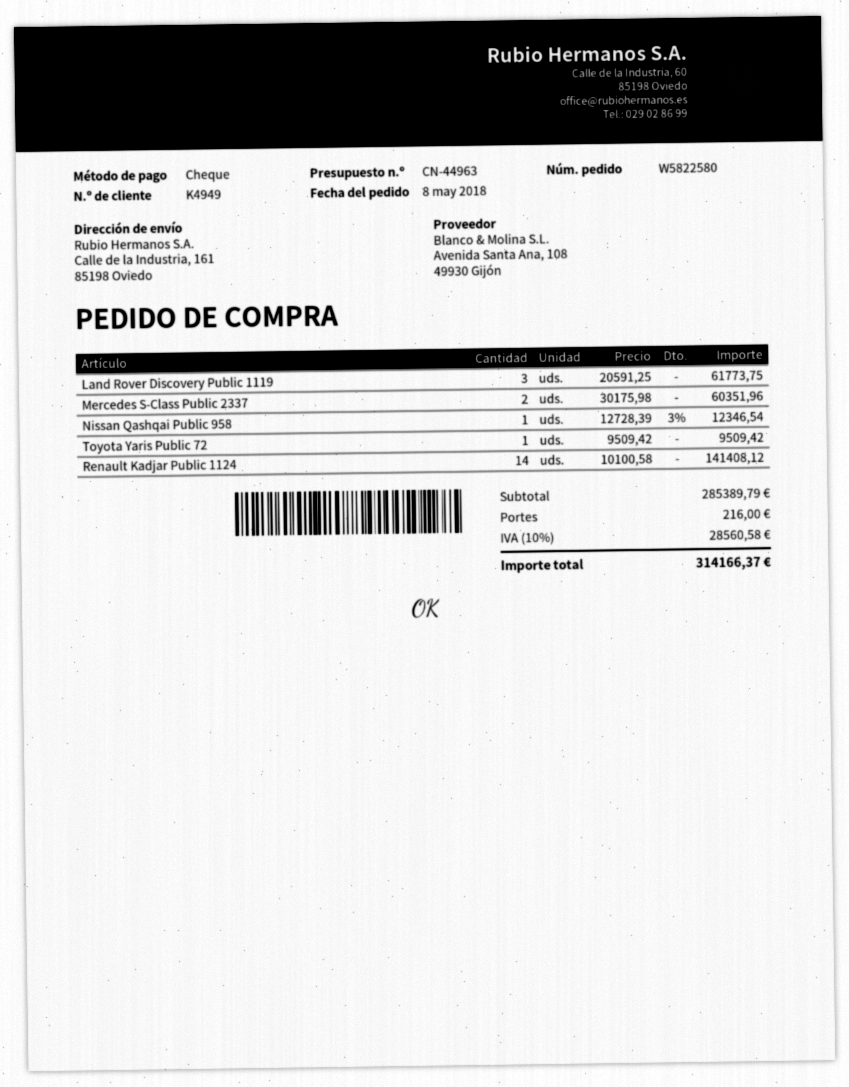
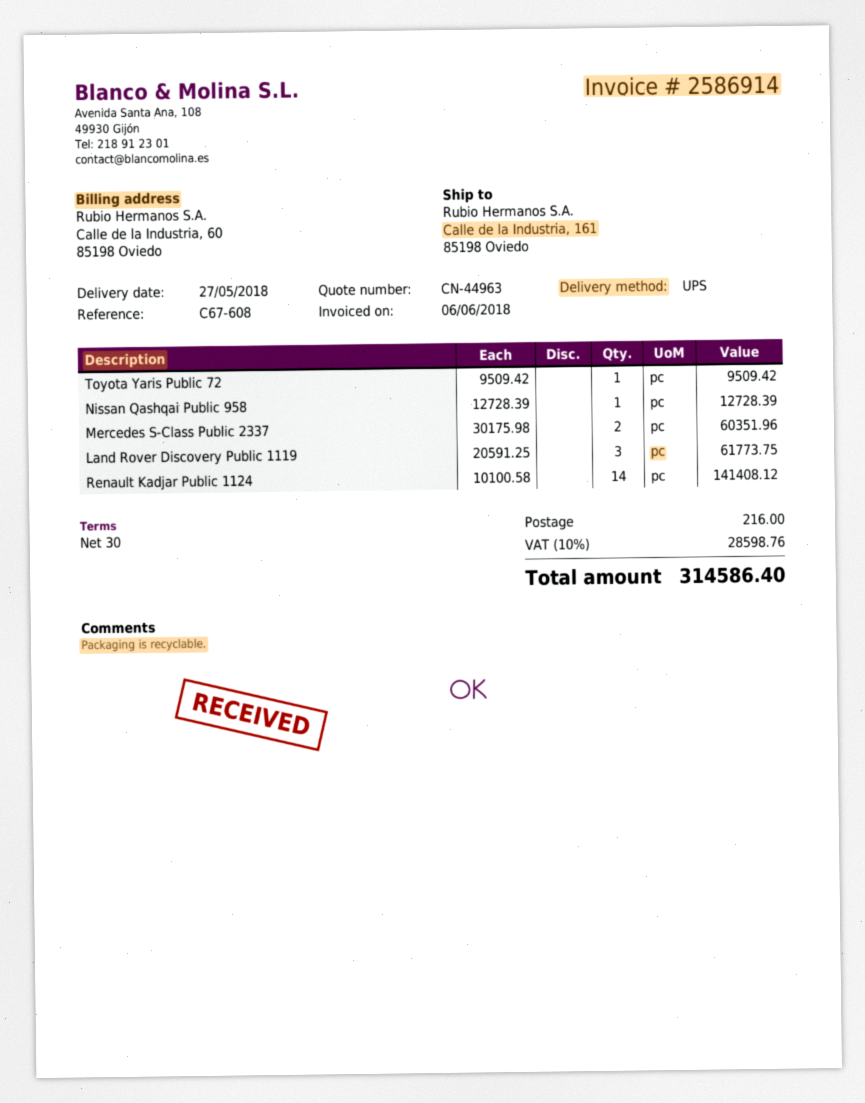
Nissan Qashqai Public 958: 1 x 12728.39 - 3% = 12346.54 -> 1 x 12728.39 = 12728.39
tax: 10% = 28560.58 -> 10% = 28598.76
total: 314166.37 -> 314586.40

